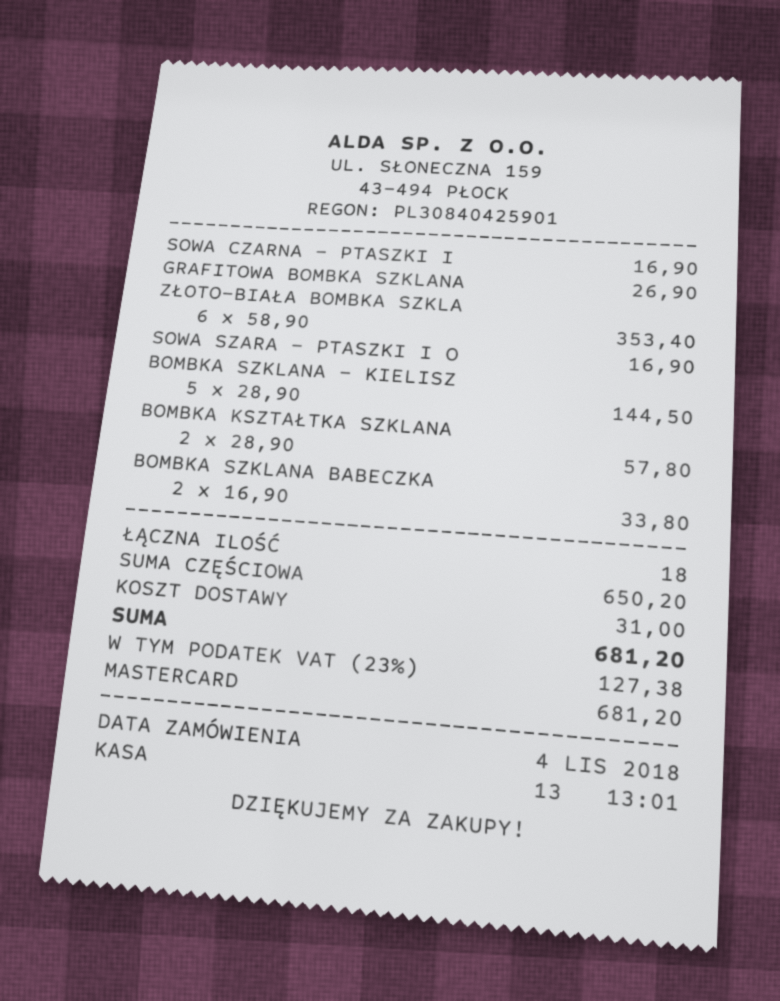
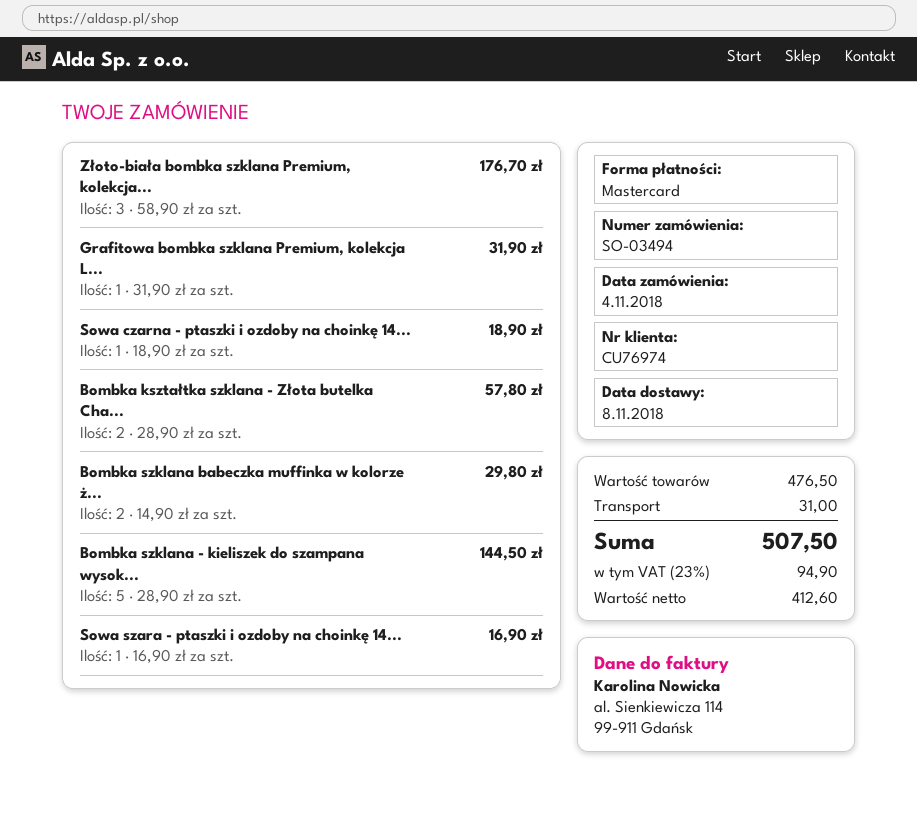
SOWA CZARNA - PTASZKI I: 1 x 16.90 = 16.90 -> 1 x 18.90 = 18.90
GRAFITOWA BOMBKA SZKLANA: 1 x 26.90 = 26.90 -> 1 x 31.90 = 31.90
ZŁOTO-BIAŁA BOMBKA SZKLA: 6 x 58.90 = 353.40 -> 3 x 58.90 = 176.70
BOMBKA SZKLANA BABECZKA: 2 x 16.90 = 33.80 -> 2 x 14.90 = 29.80
subtotal: 650.20 -> 476.50
tax: 23% = 127.38 -> 23% = 94.90
total: 681.20 -> 507.50

